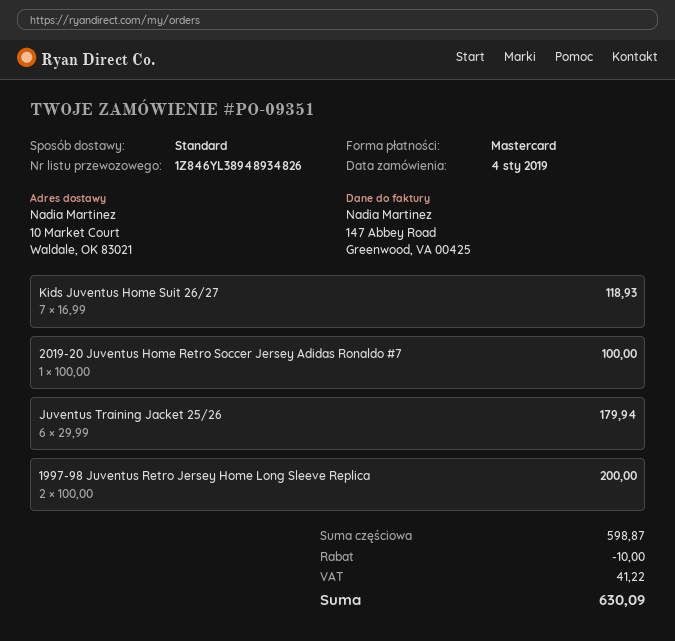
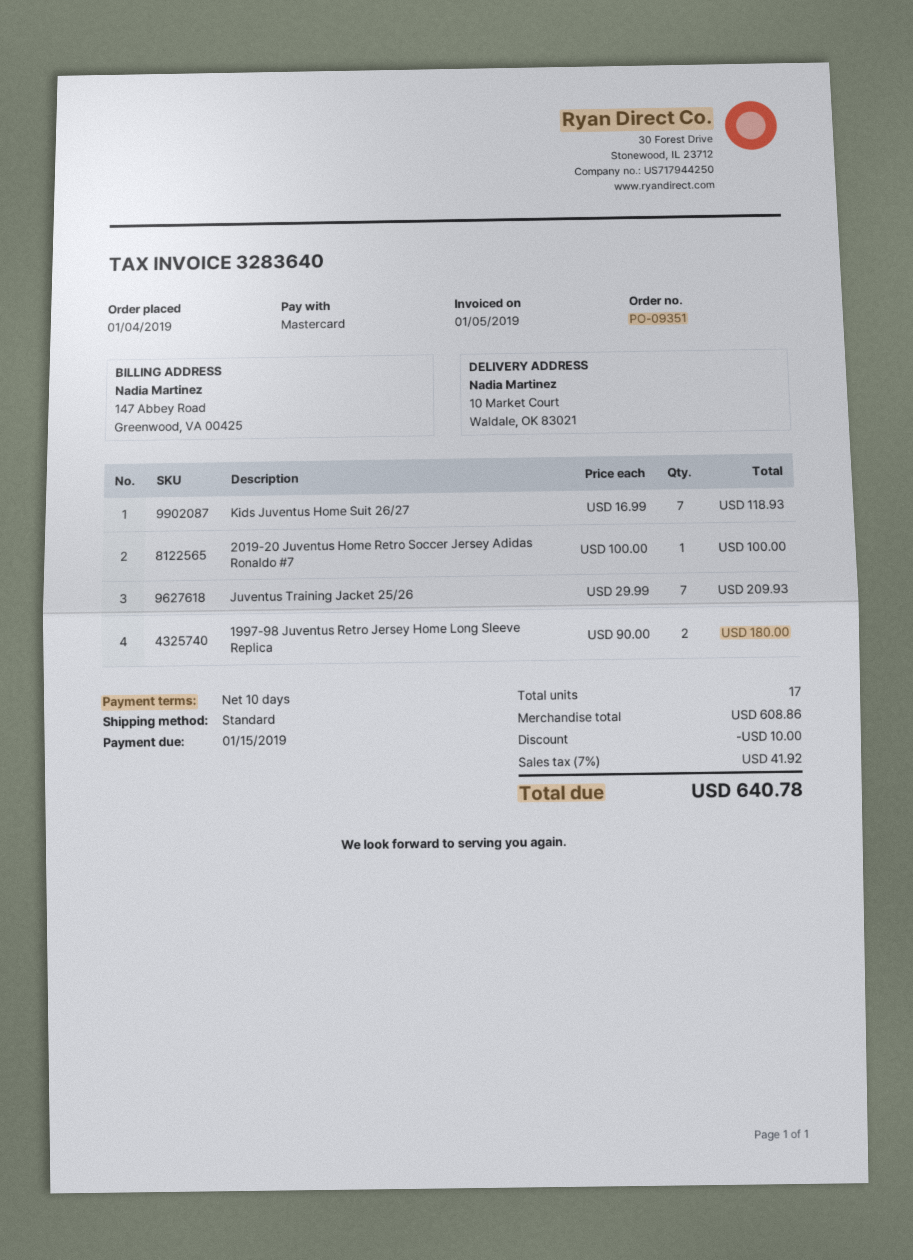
Juventus Training Jacket 25/26: 6 x 29.99 = 179.94 -> 7 x 29.99 = 209.93
1997-98 Juventus Retro Jersey Home Long Sleeve Replica: 2 x 100.00 = 200.00 -> 2 x 90.00 = 180.00
subtotal: 598.87 -> 608.86
tax: 41.22 -> 41.92
total: 630.09 -> 640.78

